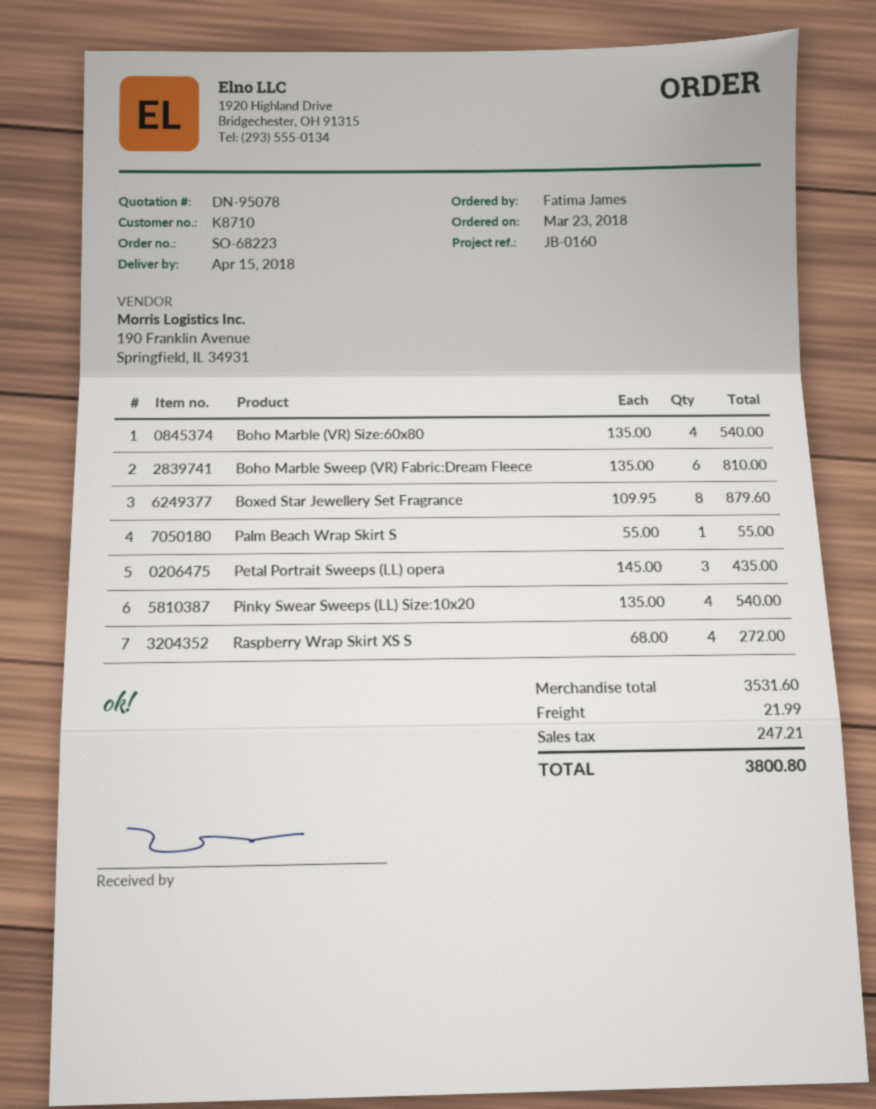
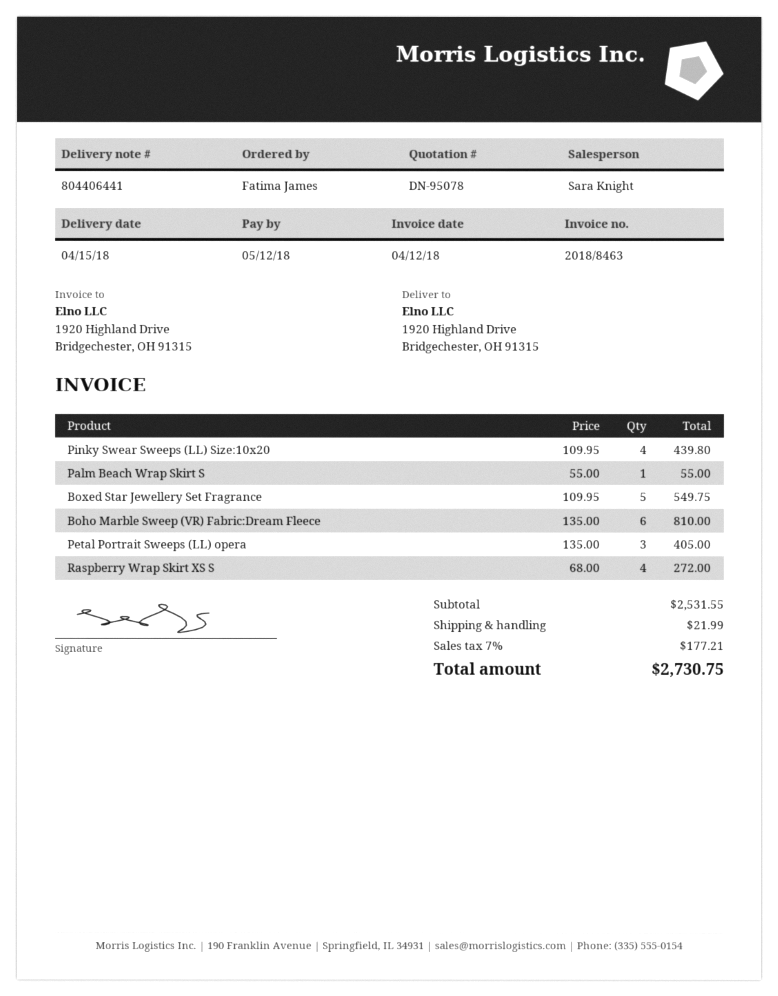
Boho Marble (VR) Size:60x80: 4 x 135.00 = 540.00 -> none
Boxed Star Jewellery Set Fragrance: 8 x 109.95 = 879.60 -> 5 x 109.95 = 549.75
Petal Portrait Sweeps (LL) opera: 3 x 145.00 = 435.00 -> 3 x 135.00 = 405.00
Pinky Swear Sweeps (LL) Size:10x20: 4 x 135.00 = 540.00 -> 4 x 109.95 = 439.80
subtotal: 3531.60 -> 2531.55
tax: 247.21 -> 177.21
total: 3800.80 -> 2730.75

